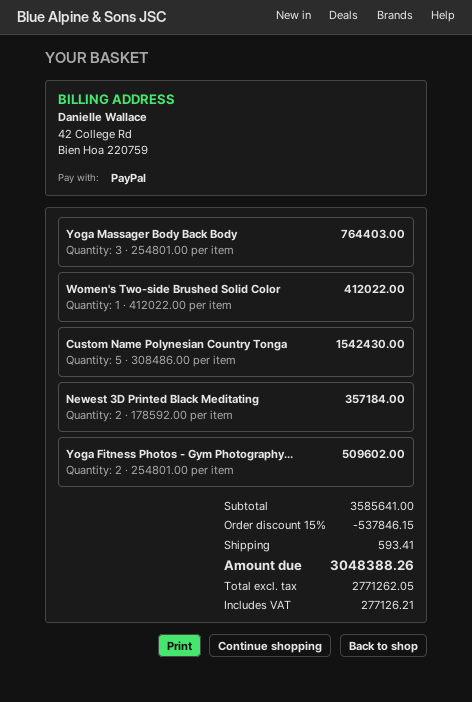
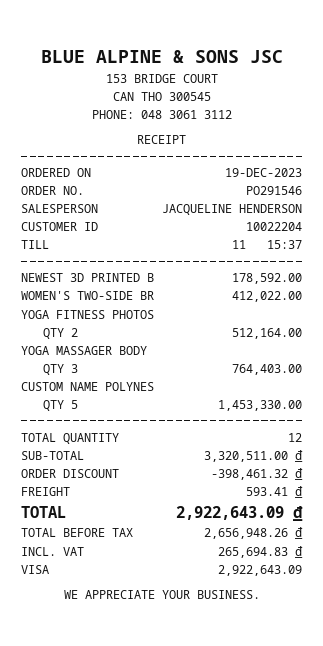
payment method: PayPal -> Visa
Custom Name Polynesian Country Tonga: 5 for 1542430.00 -> 5 for 1453330.00
Newest 3D Printed Black Meditating: 2 for 357184.00 -> 1 for 178592.00
Yoga Fitness Photos - Gym Photography...: 2 for 509602.00 -> 2 for 512164.00
subtotal: 3585641.00 -> 3320511.00
discount: 537846.15 -> 398461.32
net: 2771262.05 -> 2656948.26
tax: 277126.21 -> 265694.83
total: 3048388.26 -> 2922643.09

